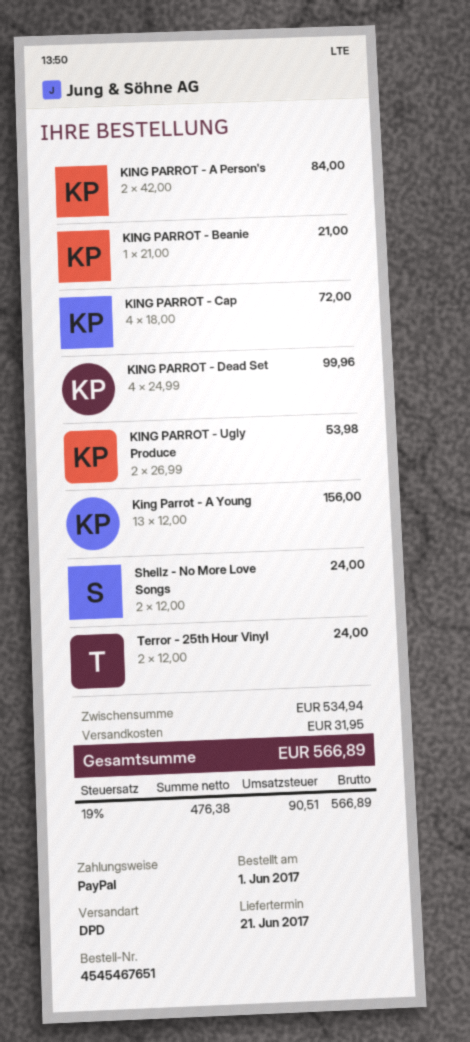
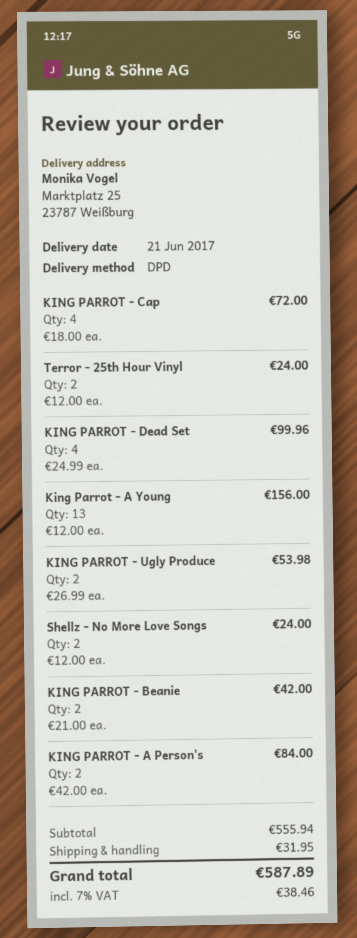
KING PARROT - Beanie: 1 x 21.00 = 21.00 -> 2 x 21.00 = 42.00
subtotal: 534.94 -> 555.94
tax: 19% = 90.51 -> 7% = 38.46
total: 566.89 -> 587.89

